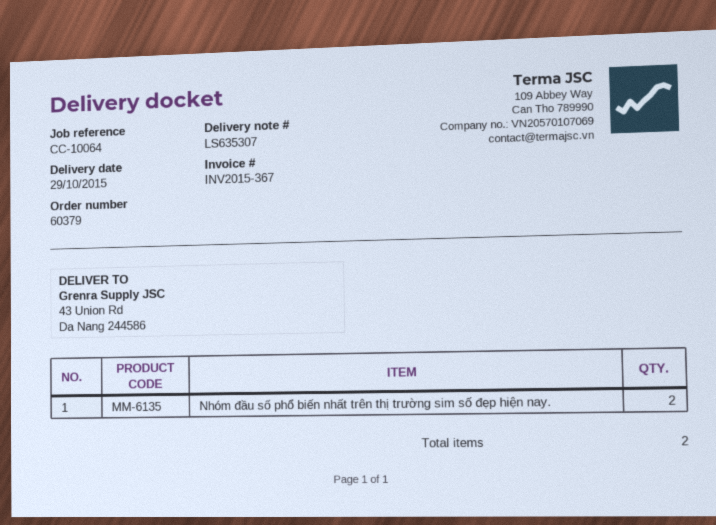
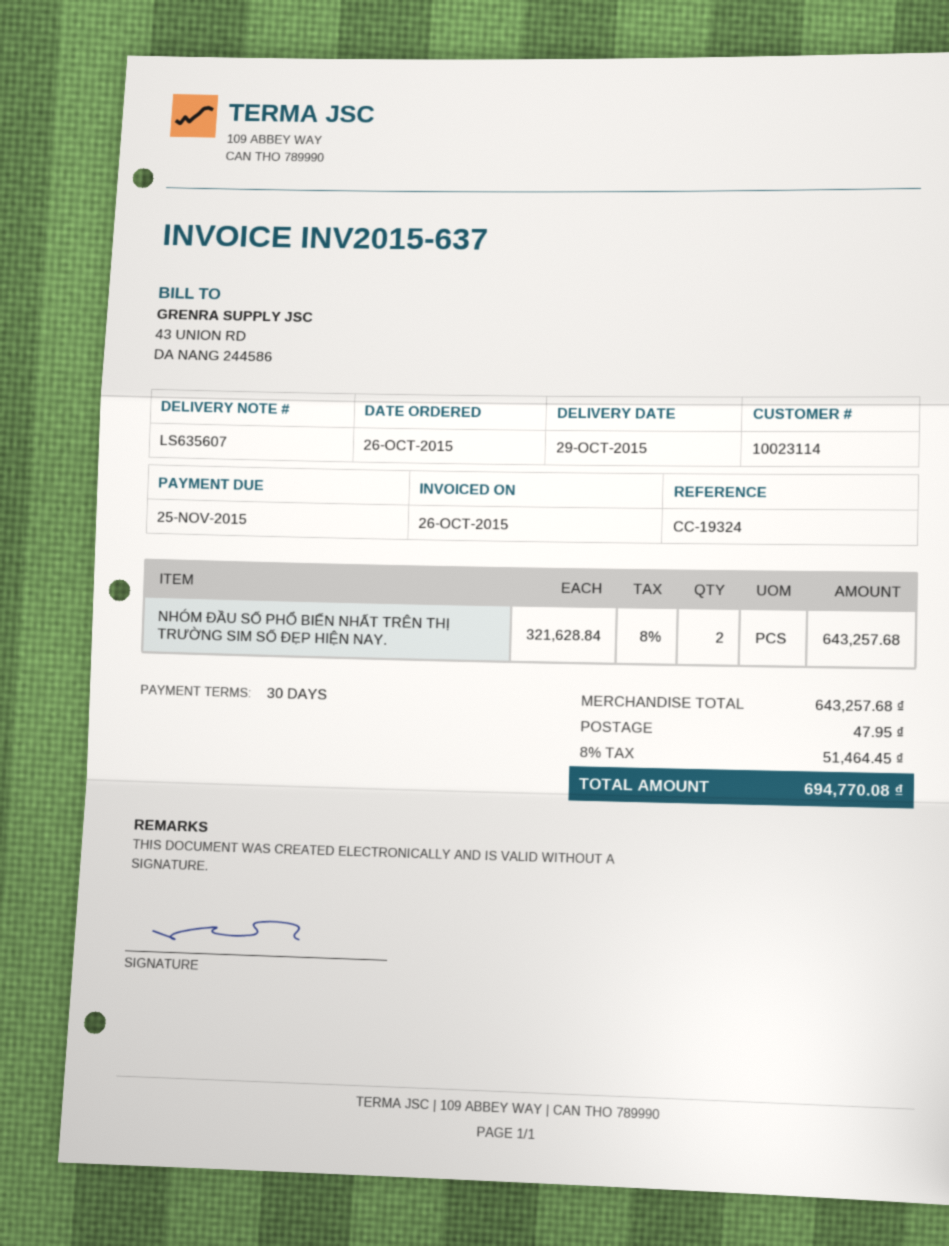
delivery note number: LS635307 -> LS635607
invoice number: INV2015-367 -> INV2015-637
reference: CC-10064 -> CC-19324

